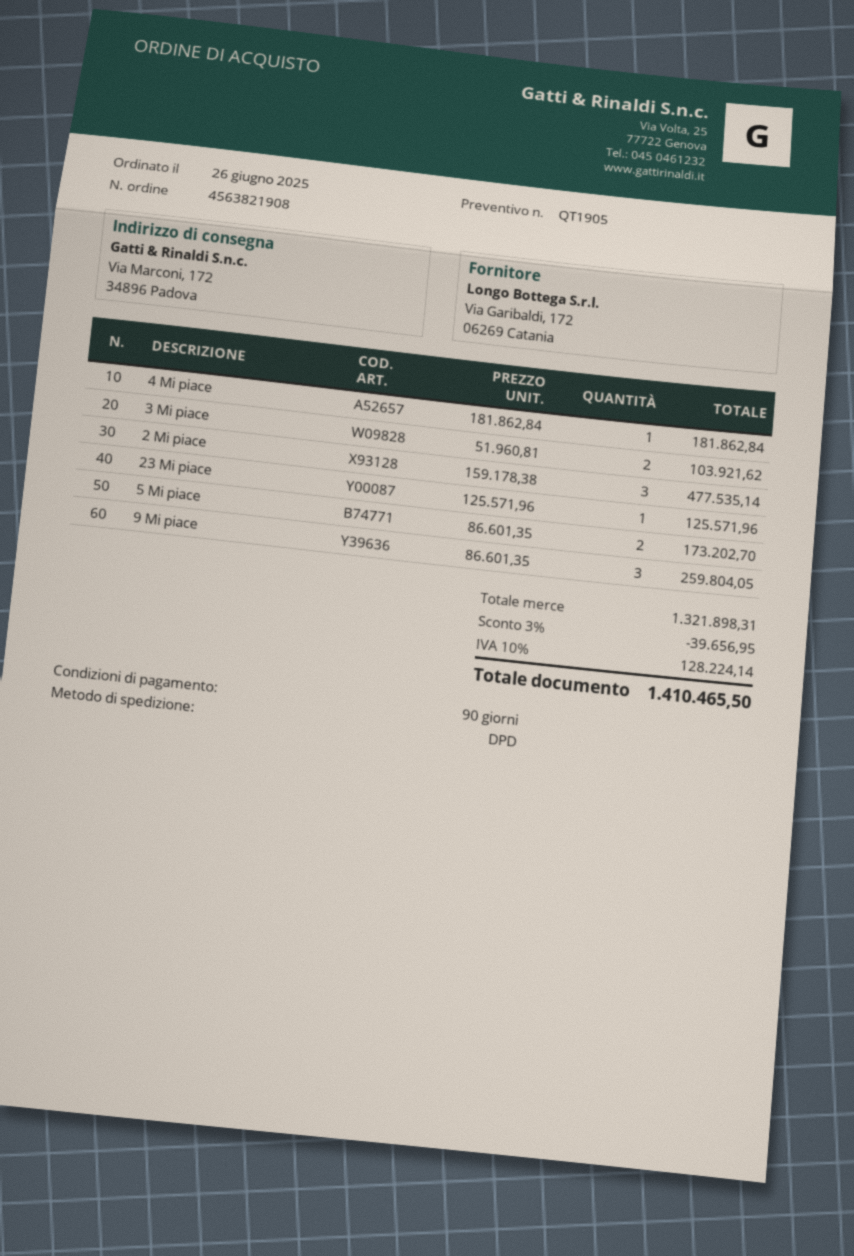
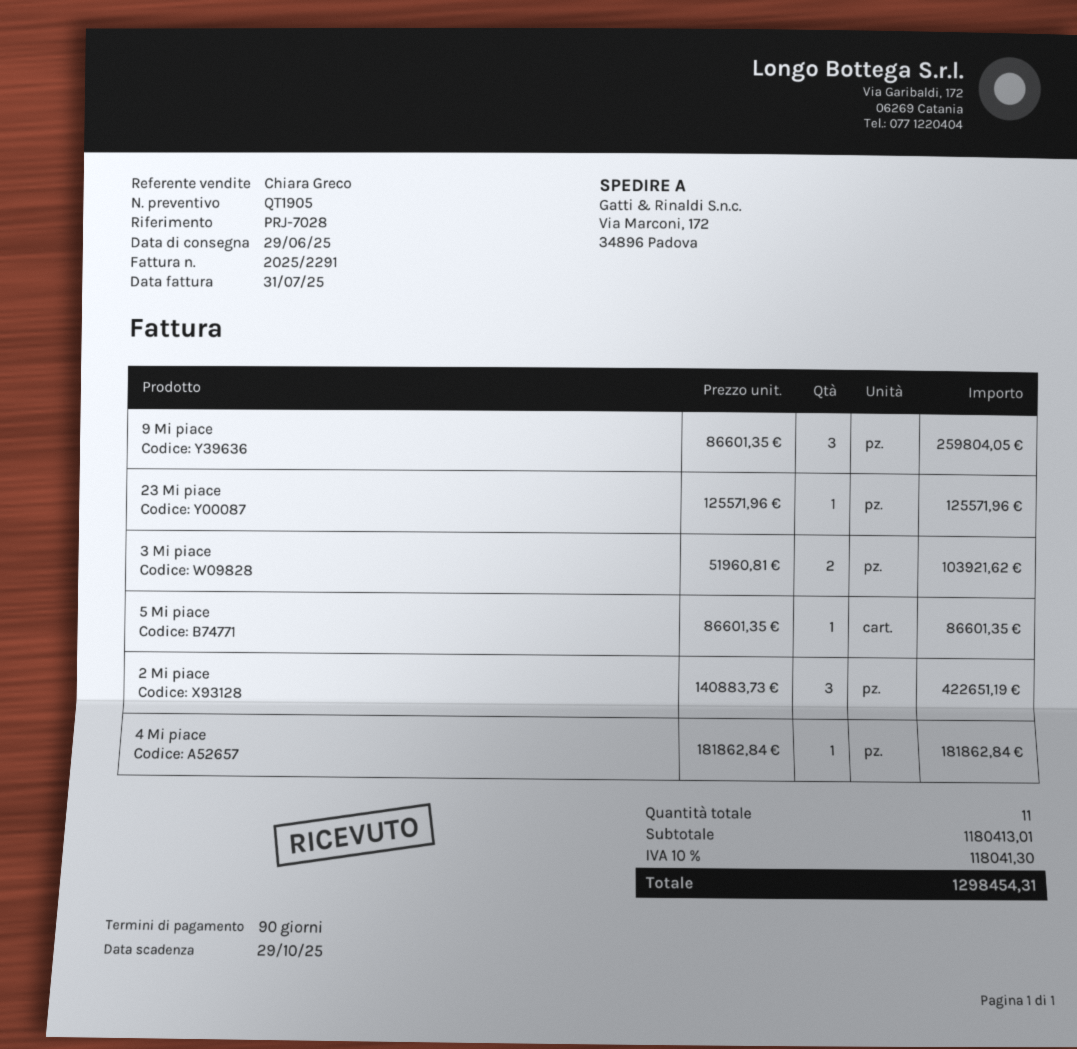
2 Mi piace: 3 x 159178.38 = 477535.14 -> 3 x 140883.73 = 422651.19
5 Mi piace: 2 x 86601.35 = 173202.70 -> 1 x 86601.35 = 86601.35
subtotal: 1321898.31 -> 1180413.01
discount: 3% = 39656.95 -> none
tax: 10% = 128224.14 -> 10% = 118041.30
total: 1410465.50 -> 1298454.31

